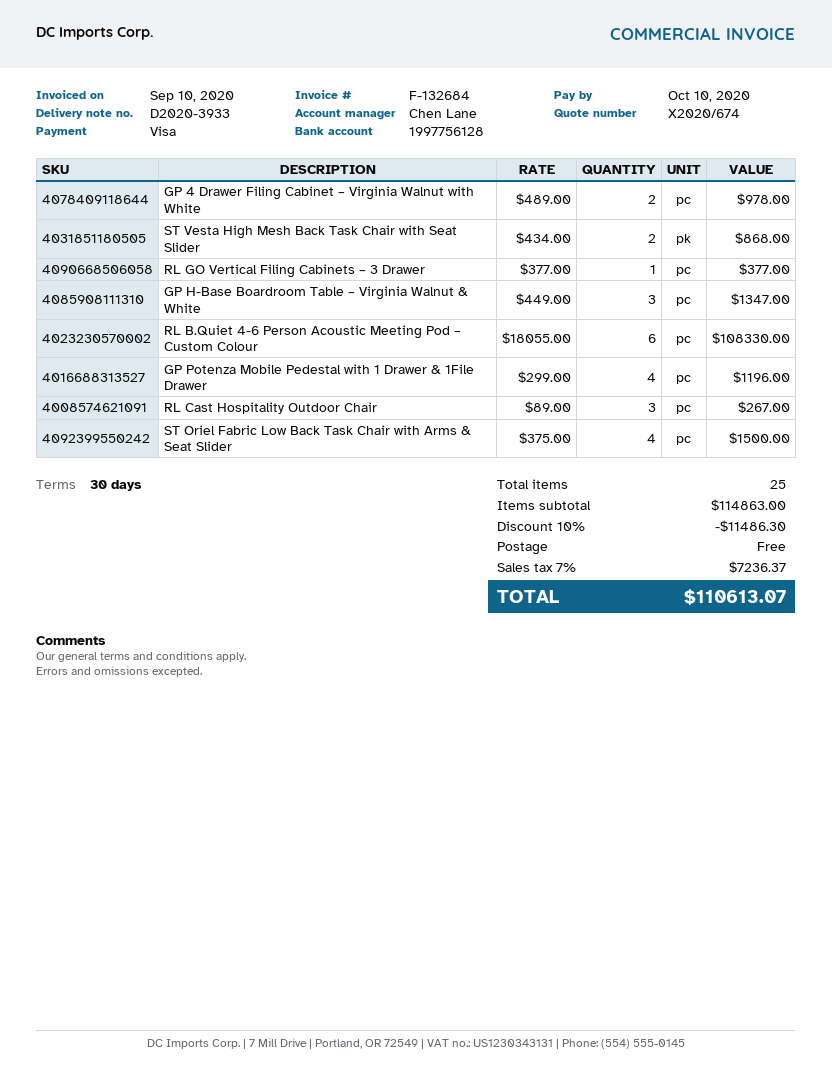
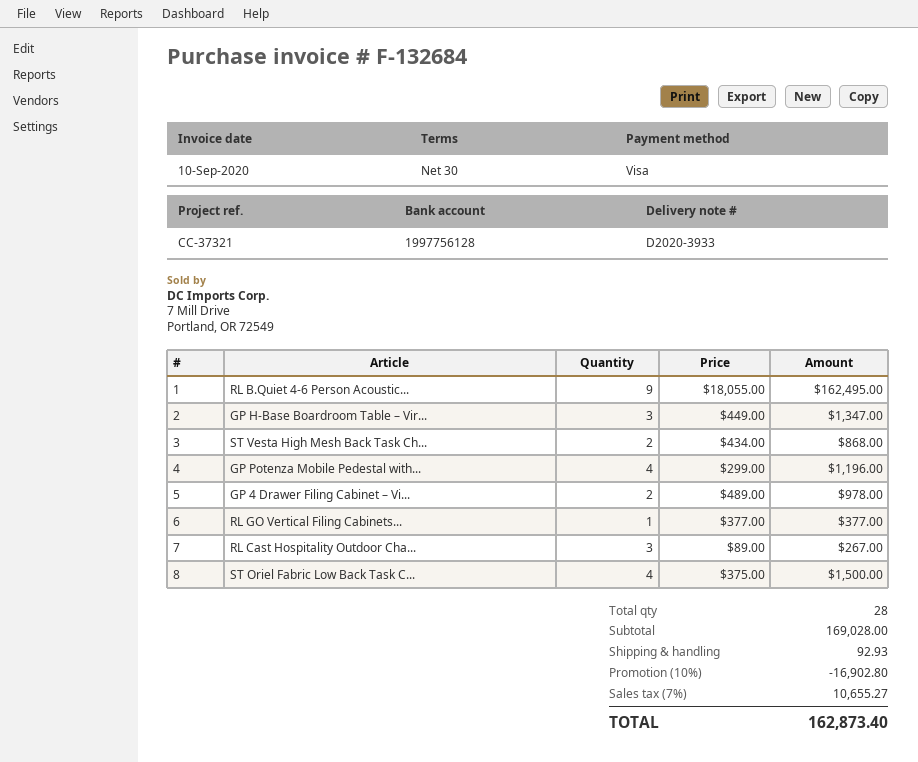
RL B.Quiet 4-6 Person Acoustic Meeting Pod – Custom Colour: 6 x 18055.00 = 108330.00 -> 9 x 18055.00 = 162495.00
total quantity: 25 -> 28
subtotal: 114863.00 -> 169028.00
discount: 10% = 11486.30 -> 10% = 16902.80
shipping: 0.00 -> 92.93
tax: 7% = 7236.37 -> 7% = 10655.27
total: 110613.07 -> 162873.40

